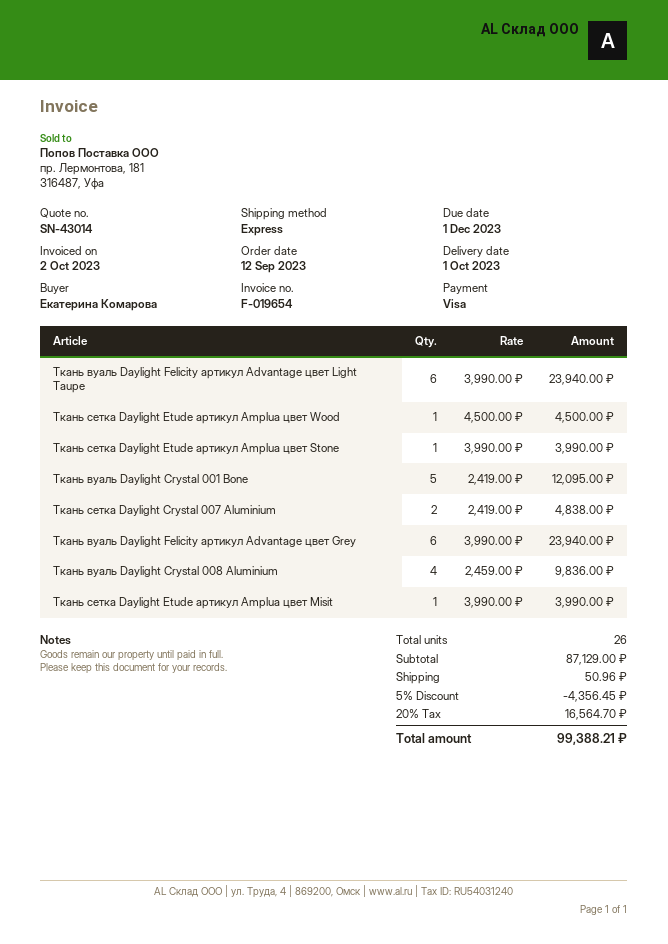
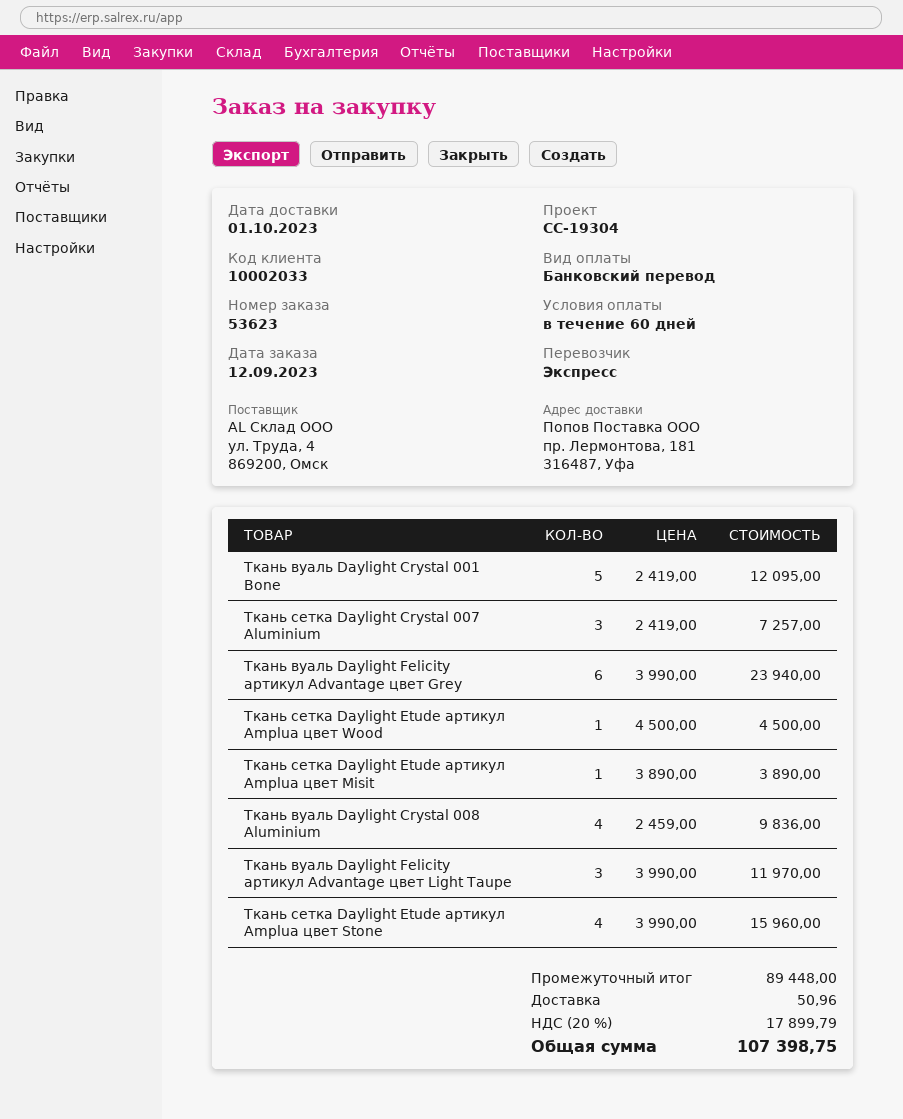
payment method: Visa -> bank transfer
Ткань вуаль Daylight Felicity артикул Advantage цвет Light Taupe: 6 x 3990.00 = 23940.00 -> 3 x 3990.00 = 11970.00
Ткань сетка Daylight Etude артикул Amplua цвет Stone: 1 x 3990.00 = 3990.00 -> 4 x 3990.00 = 15960.00
Ткань сетка Daylight Crystal 007 Aluminium: 2 x 2419.00 = 4838.00 -> 3 x 2419.00 = 7257.00
Ткань сетка Daylight Etude артикул Amplua цвет Misit: 1 x 3990.00 = 3990.00 -> 1 x 3890.00 = 3890.00
subtotal: 87129.00 -> 89448.00
discount: 5% = 4356.45 -> none
tax: 20% = 16564.70 -> 20% = 17899.79
total: 99388.21 -> 107398.75

